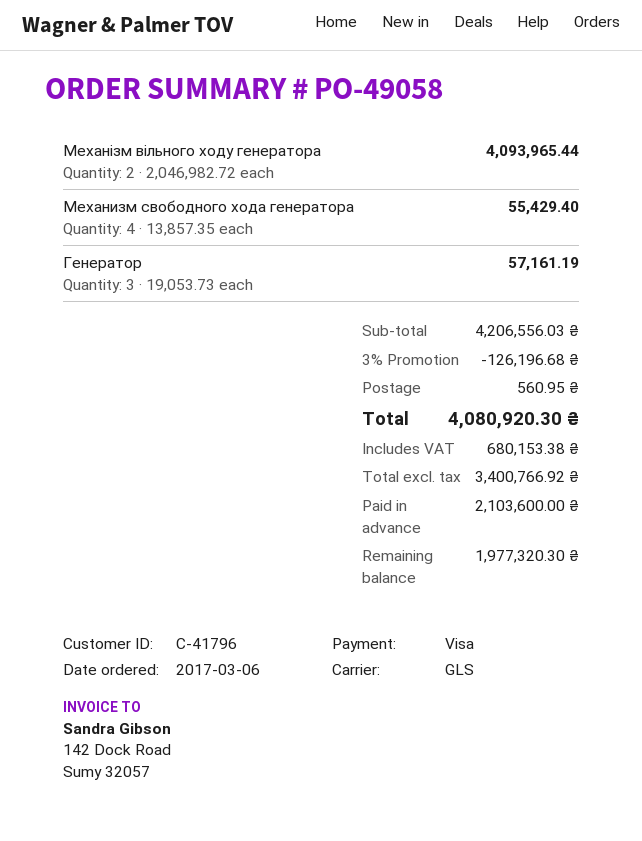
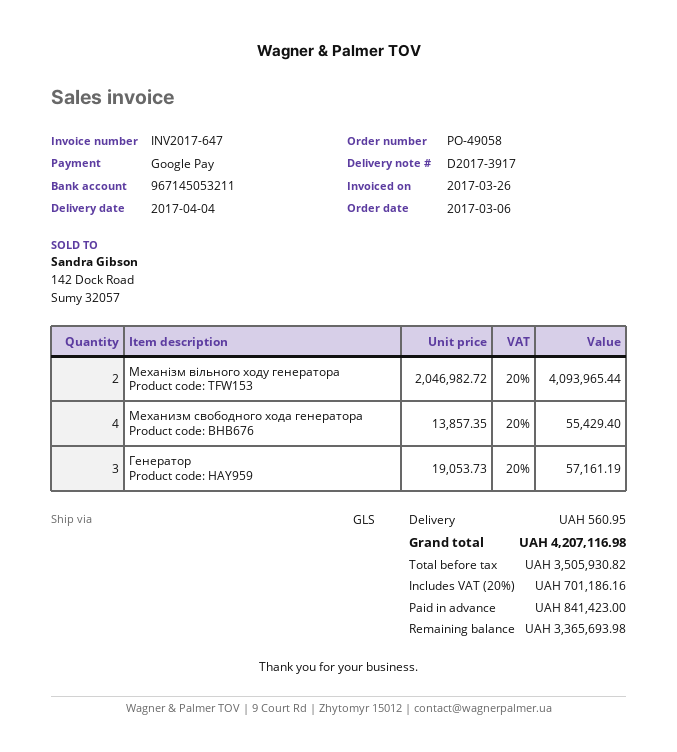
payment method: Visa -> Google Pay
discount: 3% = 126196.68 -> none
net: 3400766.92 -> 3505930.82
tax: 680153.38 -> 701186.16
total: 4080920.30 -> 4207116.98
deposit: 2103600.00 -> 841423.00
balance: 1977320.30 -> 3365693.98

